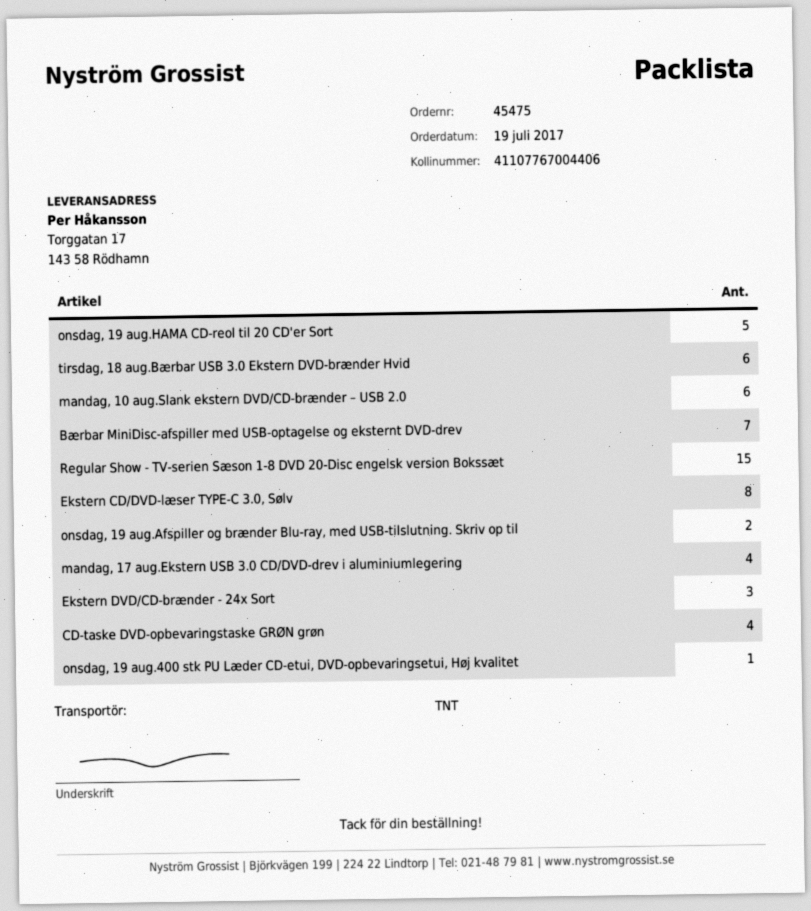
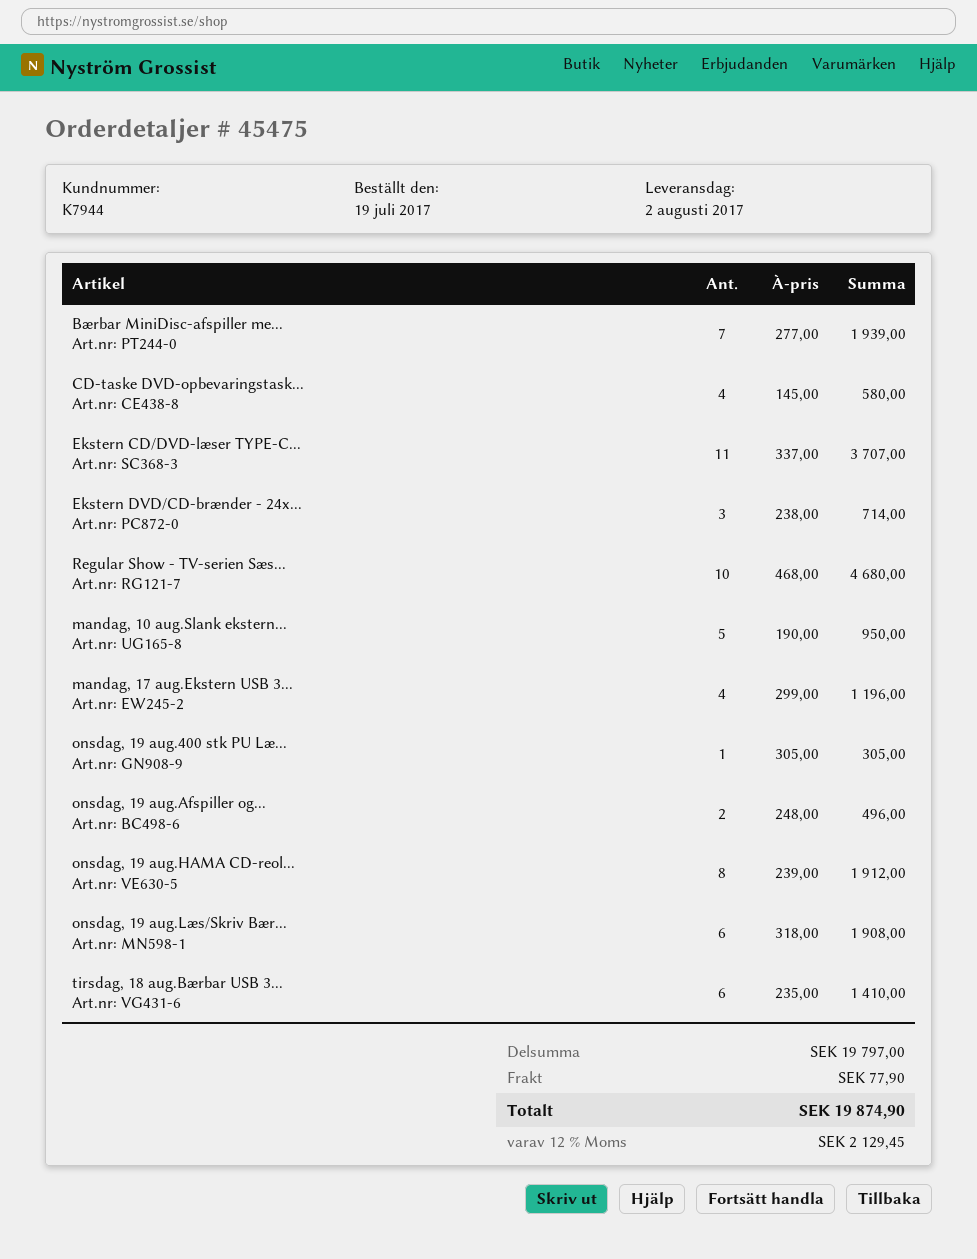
onsdag, 19 aug.HAMA CD-reol til 20 CD'er Sort: 5 -> 8
mandag, 10 aug.Slank ekstern DVD/CD-brænder – USB 2.0: 6 -> 5
Regular Show - TV-serien Sæson 1-8 DVD 20-Disc engelsk version Bokssæt: 15 -> 10
Ekstern CD/DVD-læser TYPE-C 3.0, Sølv: 8 -> 11
onsdag, 19 aug.Læs/Skriv Bær...: none -> 6

